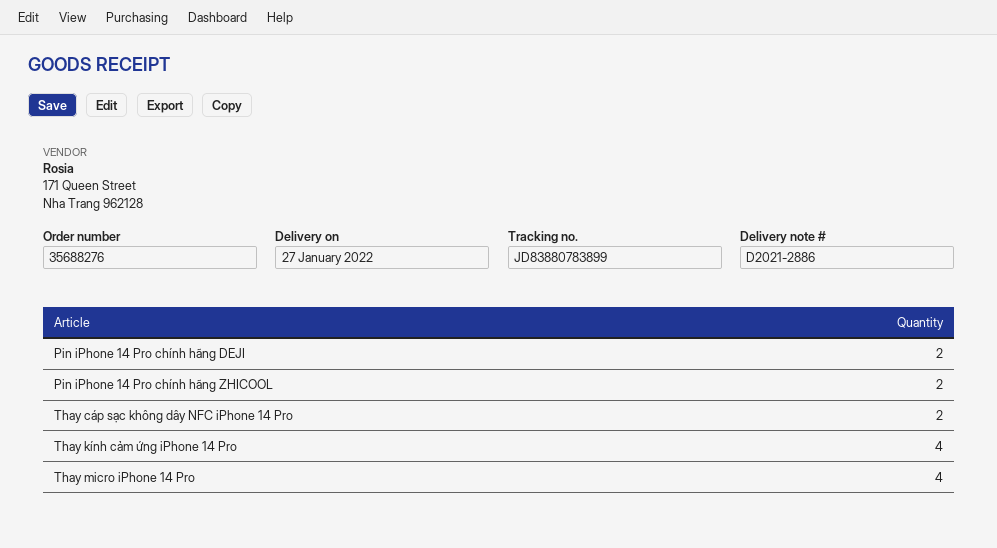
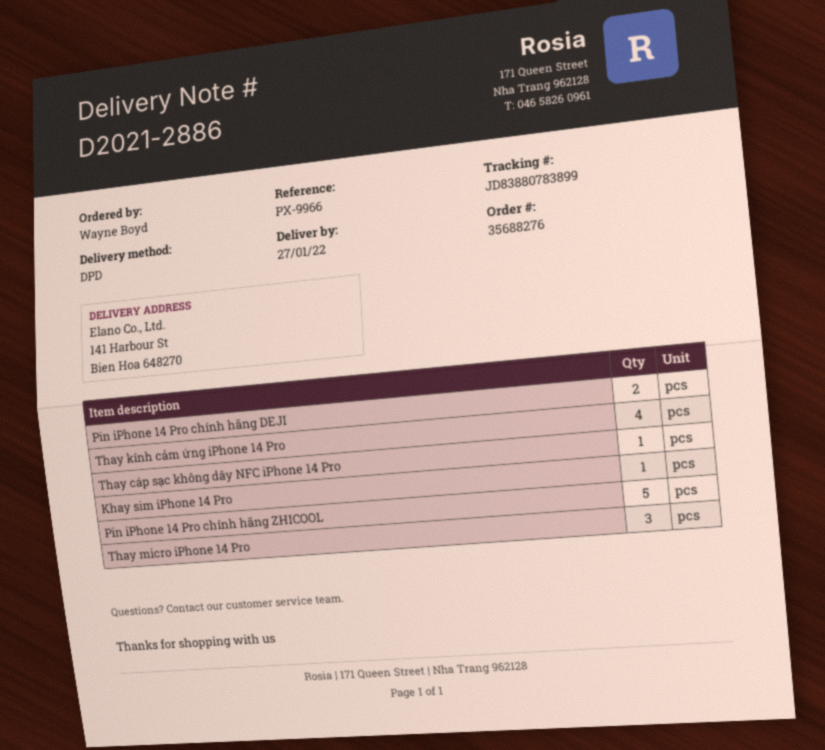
Pin iPhone 14 Pro chính hãng ZHICOOL: 2 -> 5
Thay cáp sạc không dây NFC iPhone 14 Pro: 2 -> 1
Thay micro iPhone 14 Pro: 4 -> 3
Khay sim iPhone 14 Pro: none -> 1

